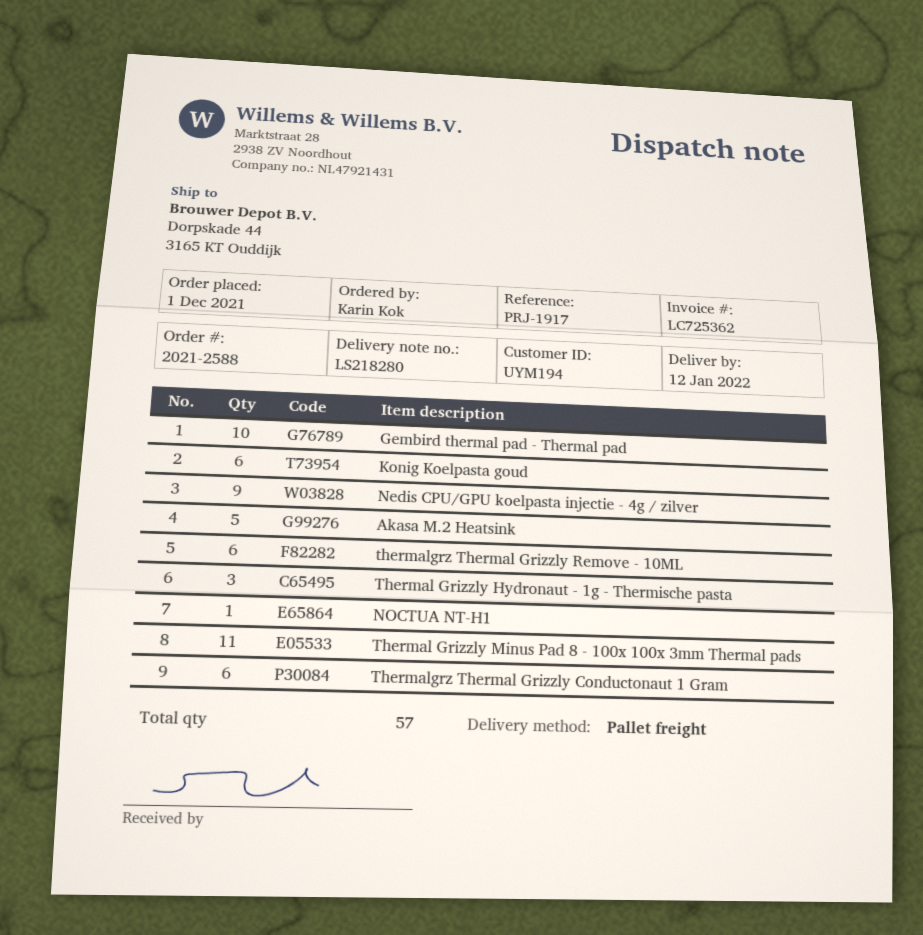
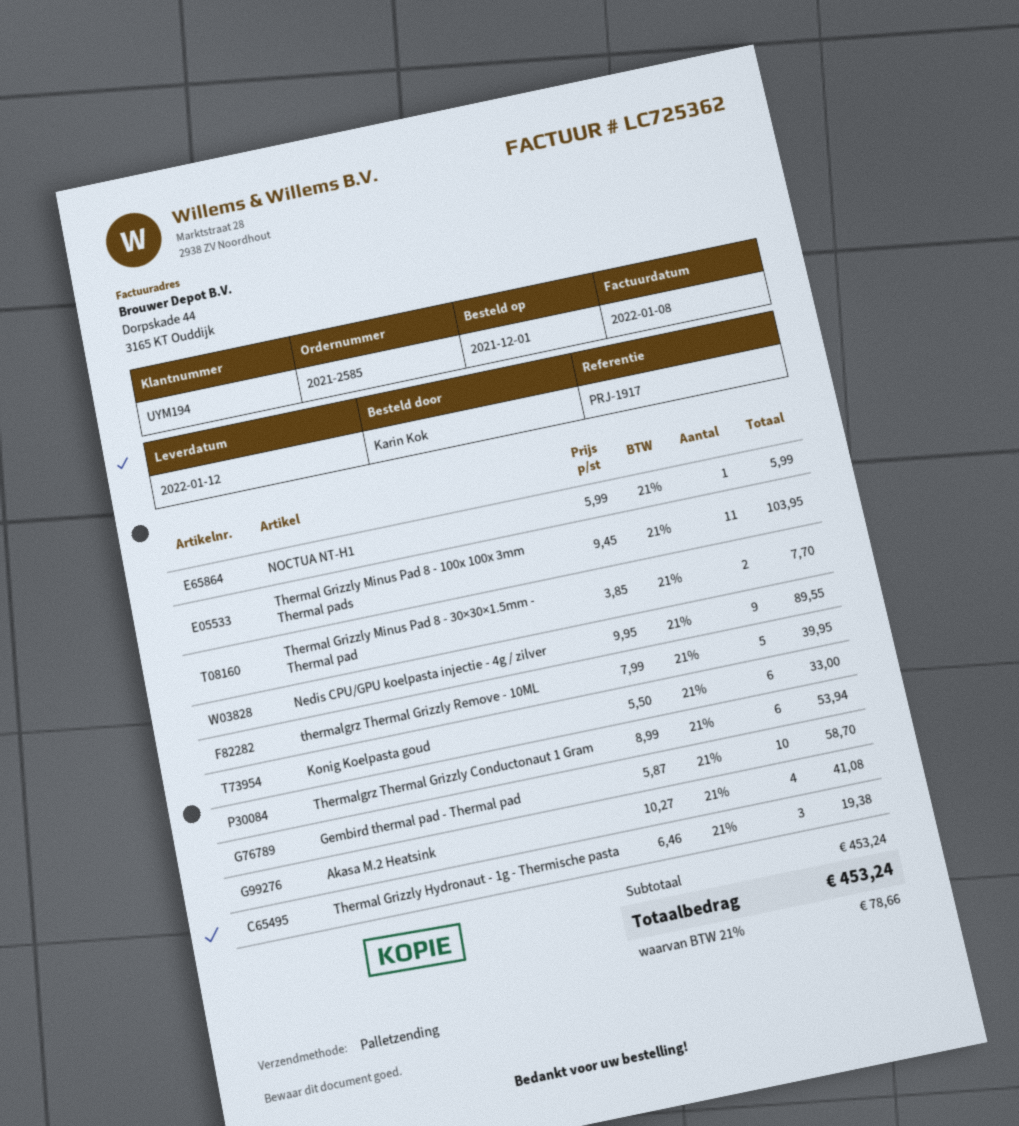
order number: 2021-2588 -> 2021-2585
Akasa M.2 Heatsink: 5 -> 4
thermalgrz Thermal Grizzly Remove - 10ML: 6 -> 5
Thermal Grizzly Minus Pad 8 - 30×30×1.5mm - Thermal pad: none -> 2

